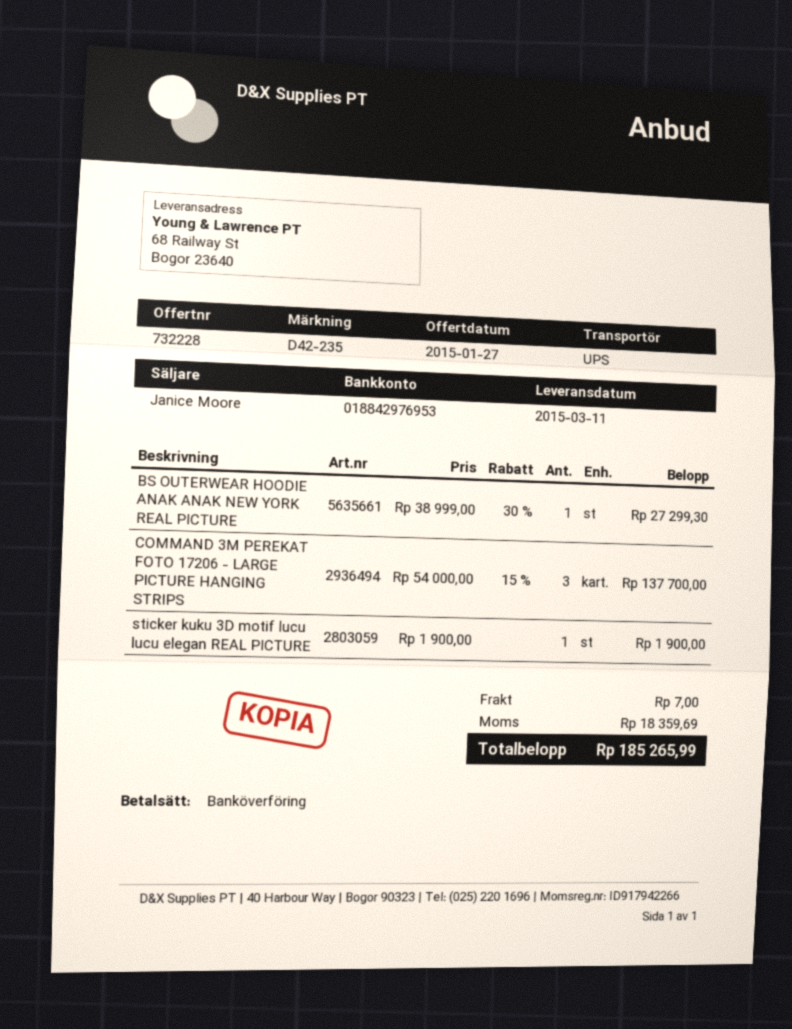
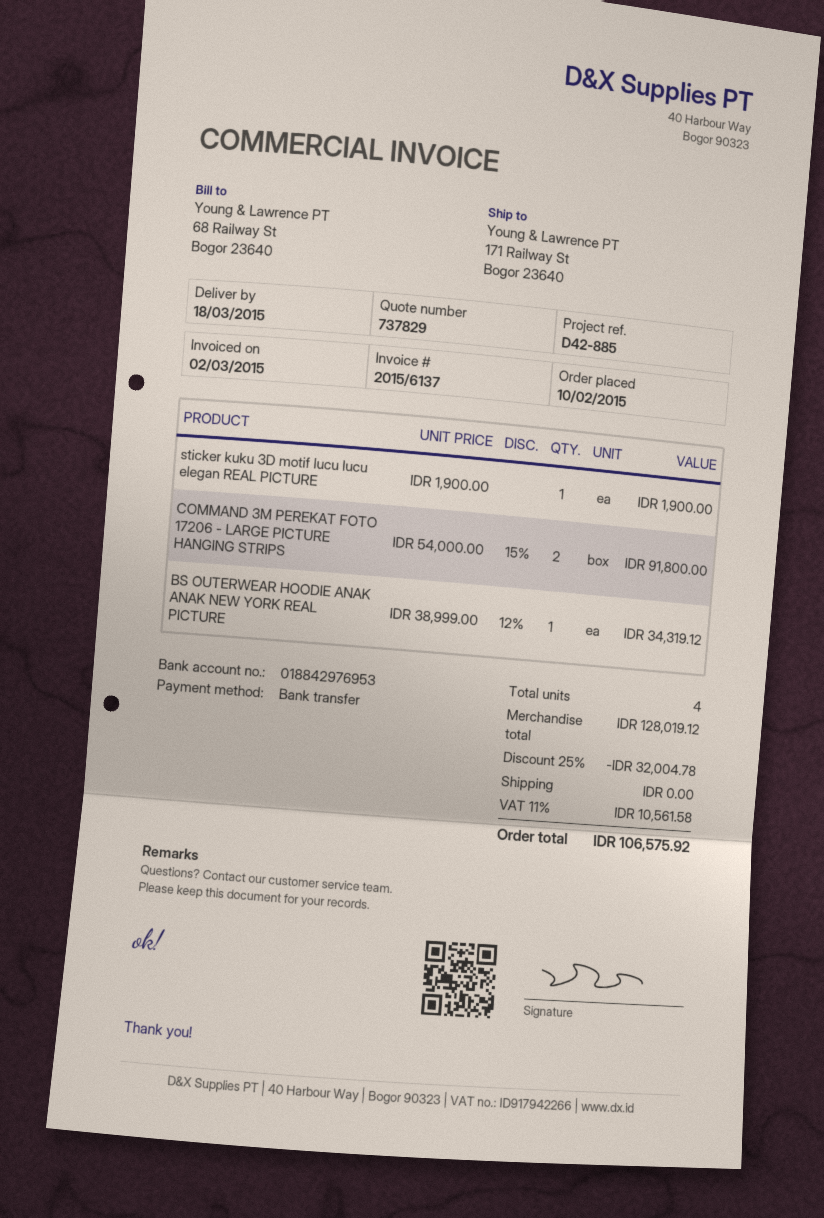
quote number: 732228 -> 737829
delivery date: 2015-03-11 -> 2015-03-18
reference: D42-235 -> D42-885
ship to: 68 Railway St, Bogor 23640 -> 171 Railway St, Bogor 23640
BS OUTERWEAR HOODIE ANAK ANAK NEW YORK REAL PICTURE: 1 x 38999.00 - 30% = 27299.30 -> 1 x 38999.00 - 12% = 34319.12
COMMAND 3M PEREKAT FOTO 17206 - LARGE PICTURE HANGING STRIPS: 3 x 54000.00 - 15% = 137700.00 -> 2 x 54000.00 - 15% = 91800.00
discount: none -> 25% = 32004.78
shipping: 7.00 -> 0.00
tax: 18359.69 -> 10561.58
total: 185265.99 -> 106575.92

